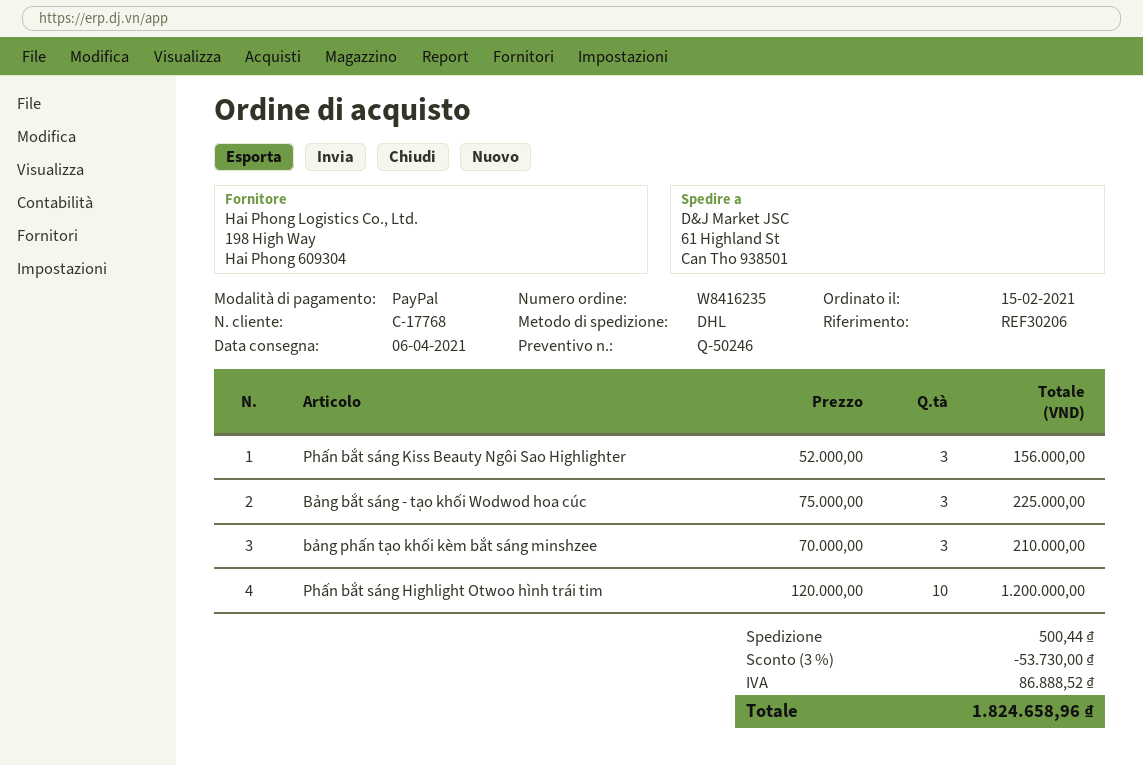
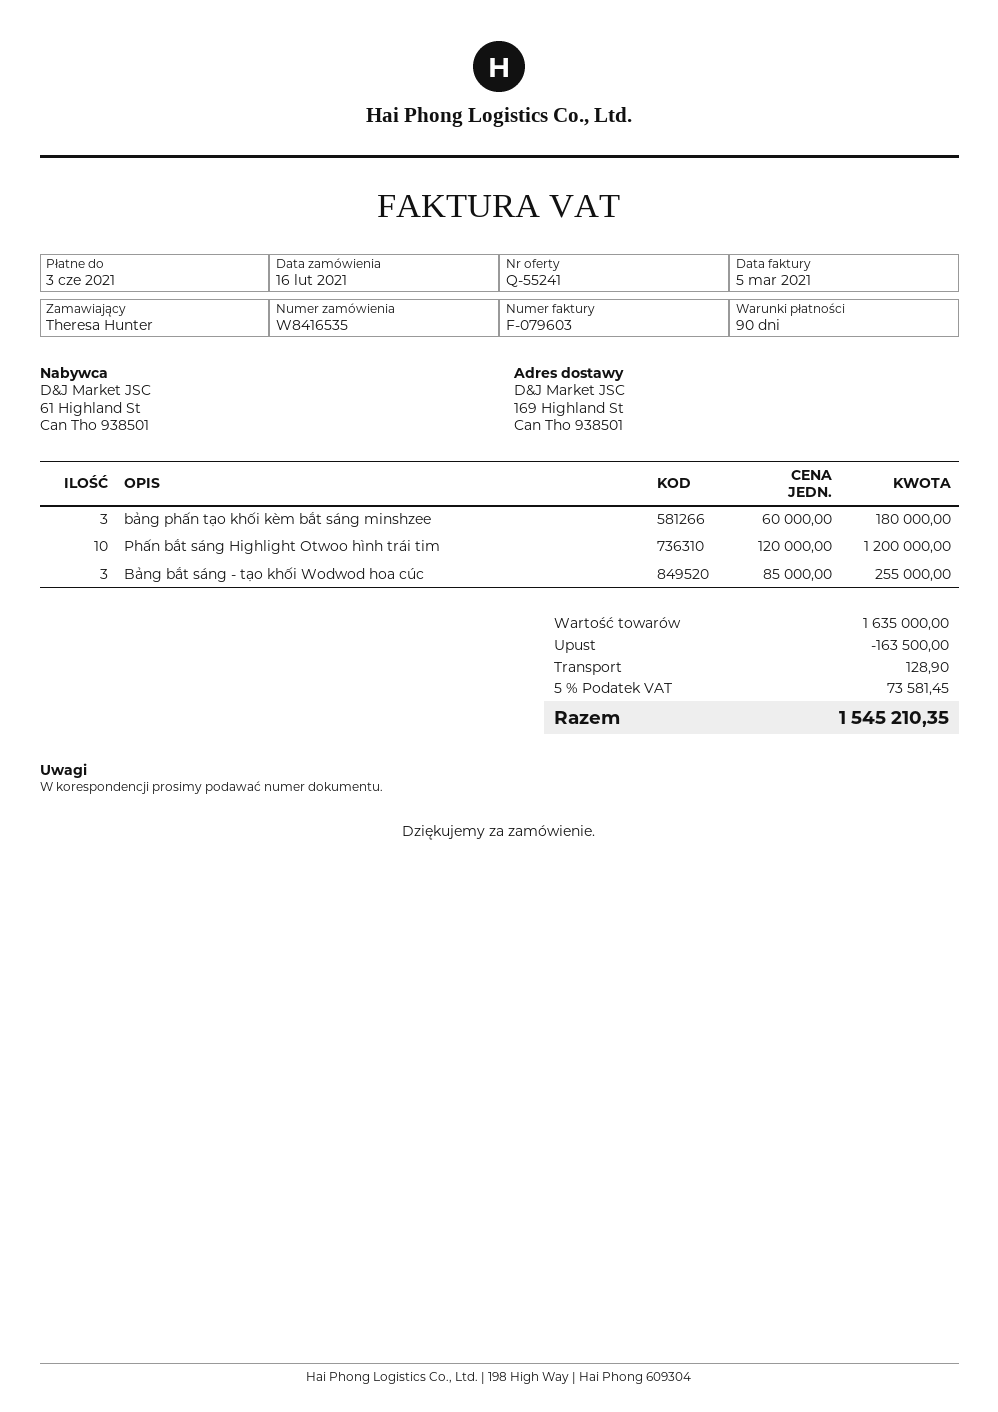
quote number: Q-50246 -> Q-55241
order number: W8416235 -> W8416535
order date: 2021-02-15 -> 2021-02-16
ship to: 61 Highland St, Can Tho 938501 -> 169 Highland St, Can Tho 938501
Phấn bắt sáng Kiss Beauty Ngôi Sao Highlighter: 3 x 52000.00 = 156000.00 -> none
Bảng bắt sáng - tạo khối Wodwod hoa cúc: 3 x 75000.00 = 225000.00 -> 3 x 85000.00 = 255000.00
bảng phấn tạo khối kèm bắt sáng minshzee: 3 x 70000.00 = 210000.00 -> 3 x 60000.00 = 180000.00
discount: 53730.00 -> 163500.00
shipping: 500.44 -> 128.90
tax: 86888.52 -> 73581.45
total: 1824658.96 -> 1545210.35

